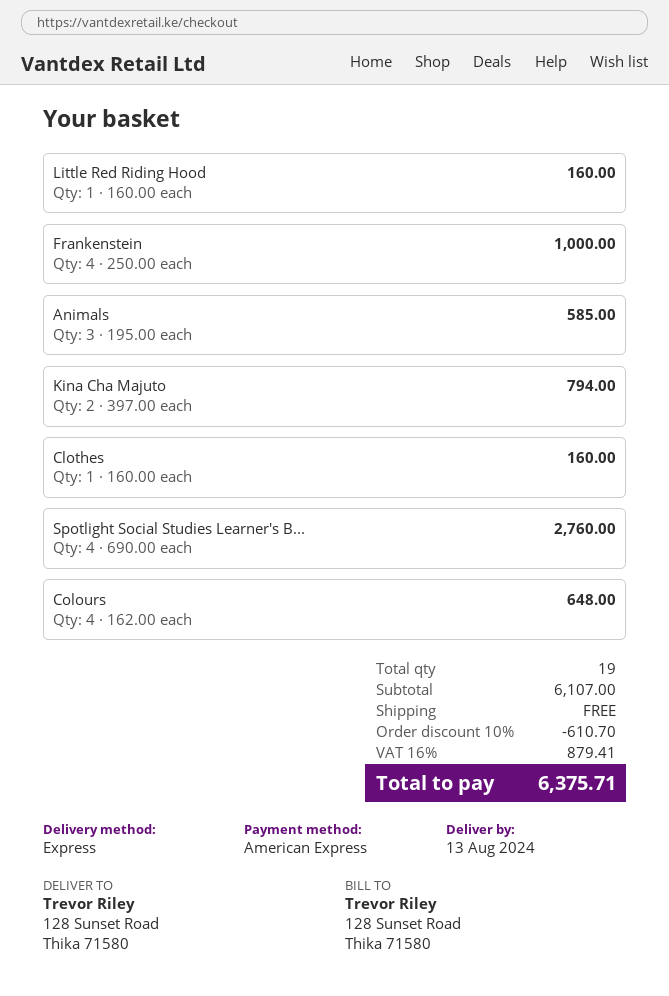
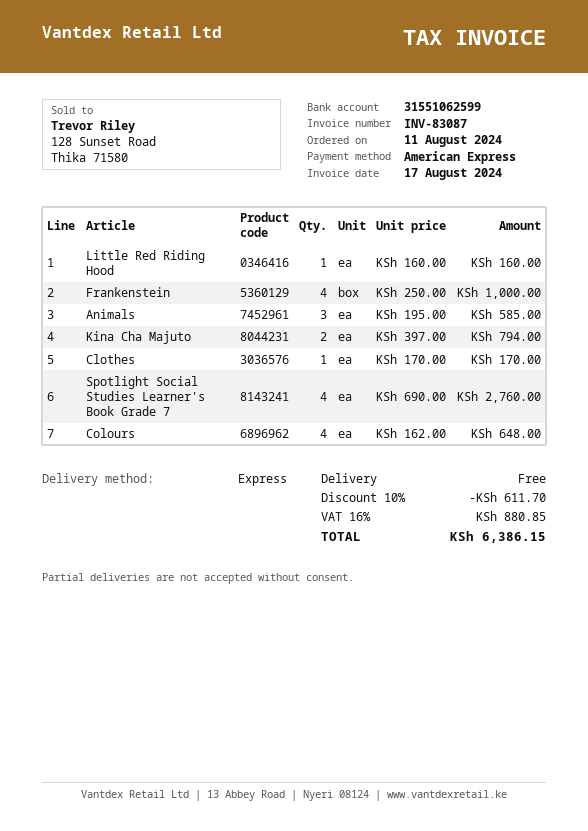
Clothes: 1 x 160.00 = 160.00 -> 1 x 170.00 = 170.00
discount: 10% = 610.70 -> 10% = 611.70
tax: 16% = 879.41 -> 16% = 880.85
total: 6375.71 -> 6386.15

